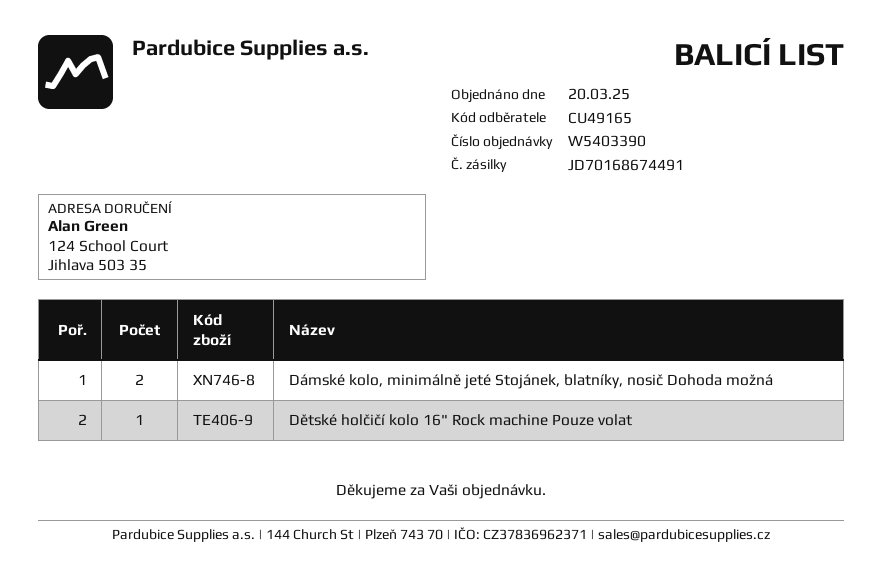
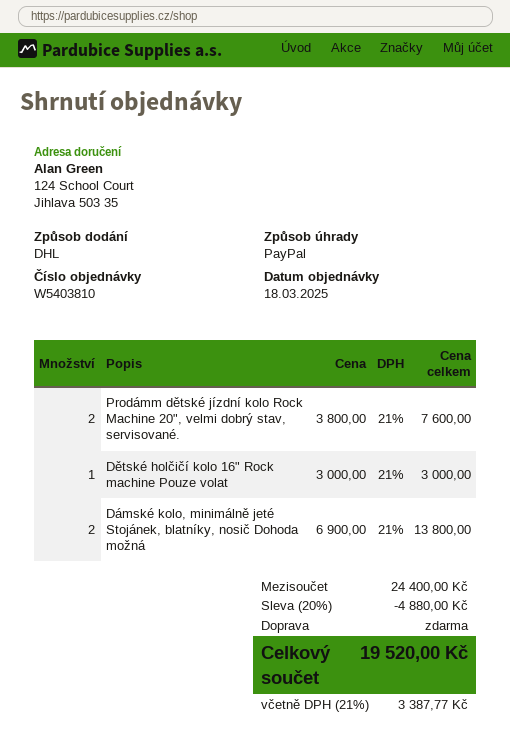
order number: W5403390 -> W5403810
order date: 2025-03-20 -> 2025-03-18
Prodámm dětské jízdní kolo Rock Machine 20", velmi dobrý stav, servisované.: none -> 2

